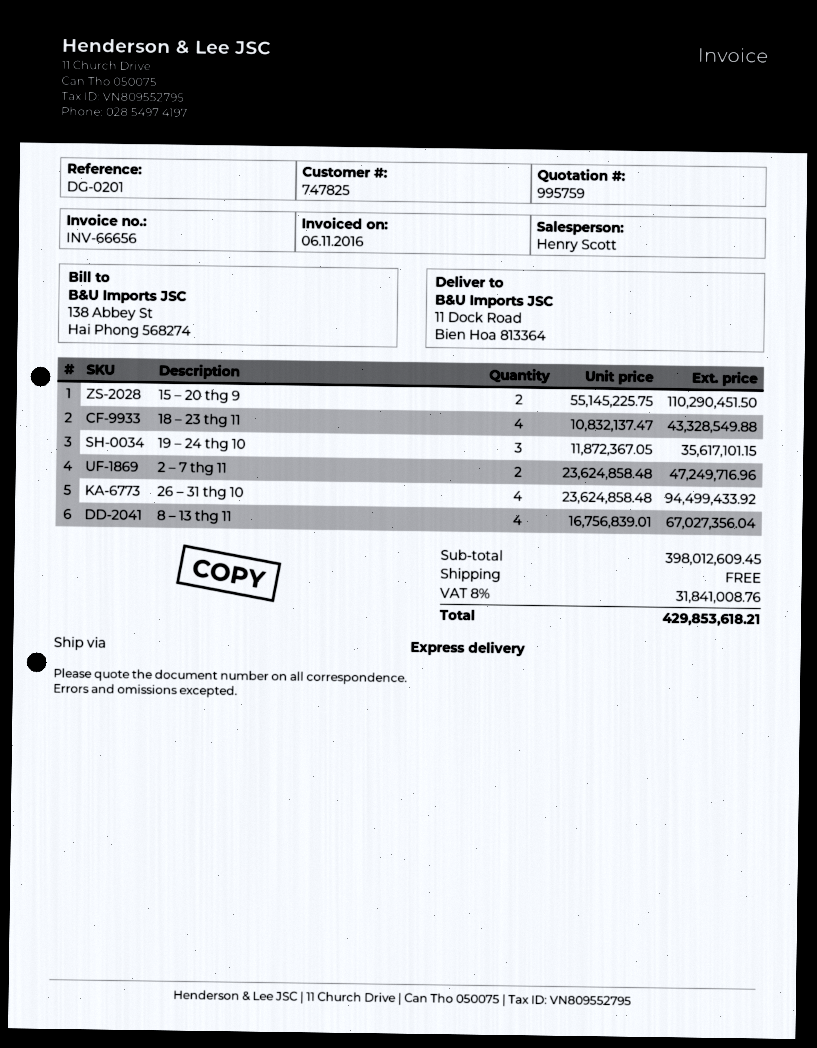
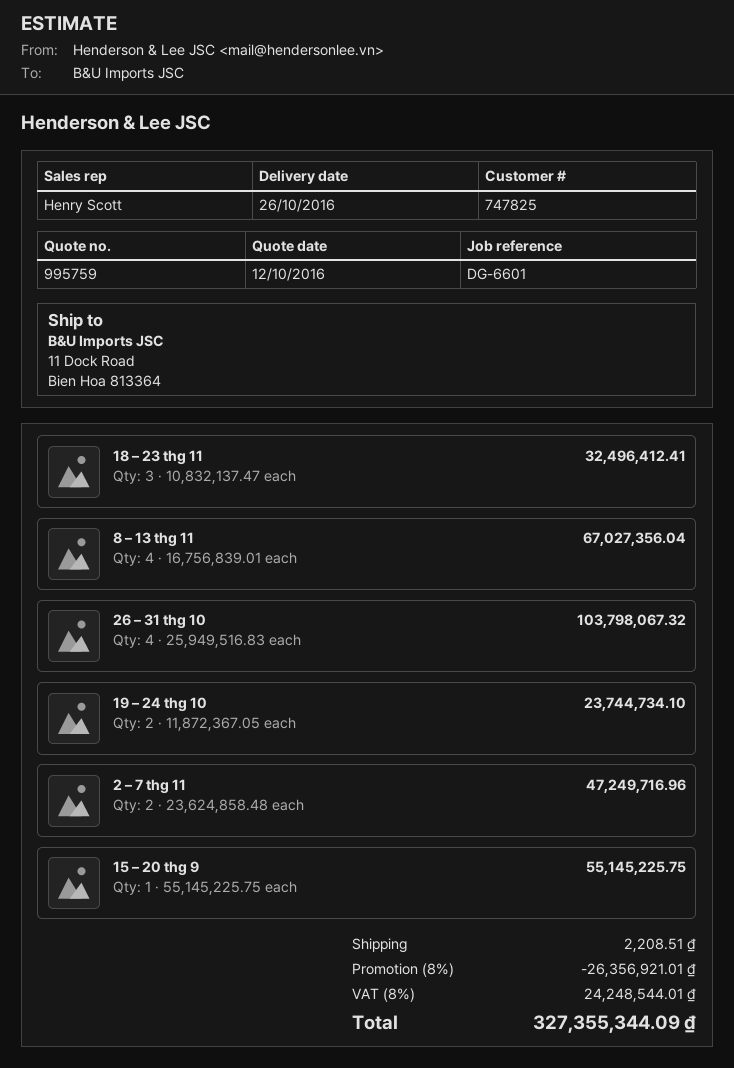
reference: DG-0201 -> DG-6601
15 – 20 thg 9: 2 x 55145225.75 = 110290451.50 -> 1 x 55145225.75 = 55145225.75
18 – 23 thg 11: 4 x 10832137.47 = 43328549.88 -> 3 x 10832137.47 = 32496412.41
19 – 24 thg 10: 3 x 11872367.05 = 35617101.15 -> 2 x 11872367.05 = 23744734.10
26 – 31 thg 10: 4 x 23624858.48 = 94499433.92 -> 4 x 25949516.83 = 103798067.32
discount: none -> 8% = 26356921.01
shipping: 0.00 -> 2208.51
tax: 8% = 31841008.76 -> 8% = 24248544.01
total: 429853618.21 -> 327355344.09

